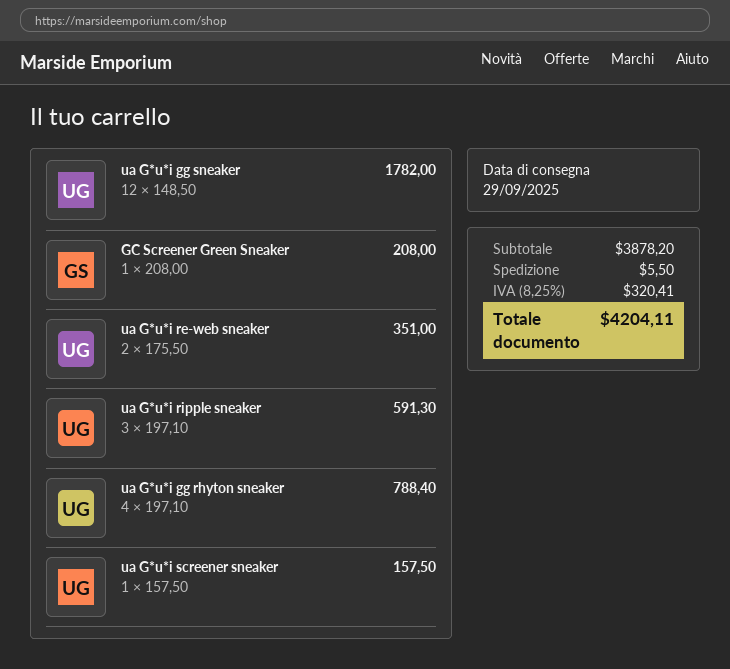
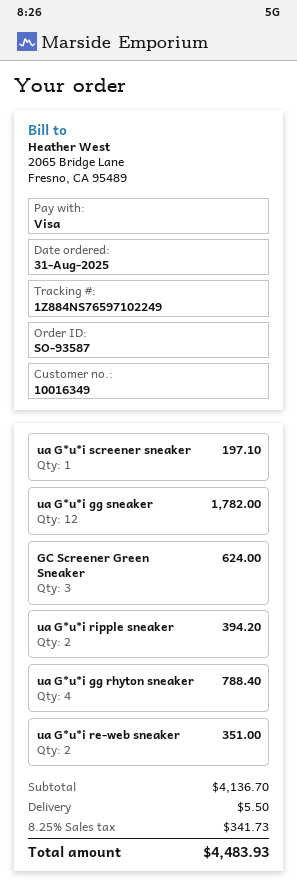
GC Screener Green Sneaker: 1 for 208.00 -> 3 for 624.00
ua G*u*i ripple sneaker: 3 for 591.30 -> 2 for 394.20
ua G*u*i screener sneaker: 1 for 157.50 -> 1 for 197.10
subtotal: 3878.20 -> 4136.70
tax: 8.25% = 320.41 -> 8.25% = 341.73
total: 4204.11 -> 4483.93

